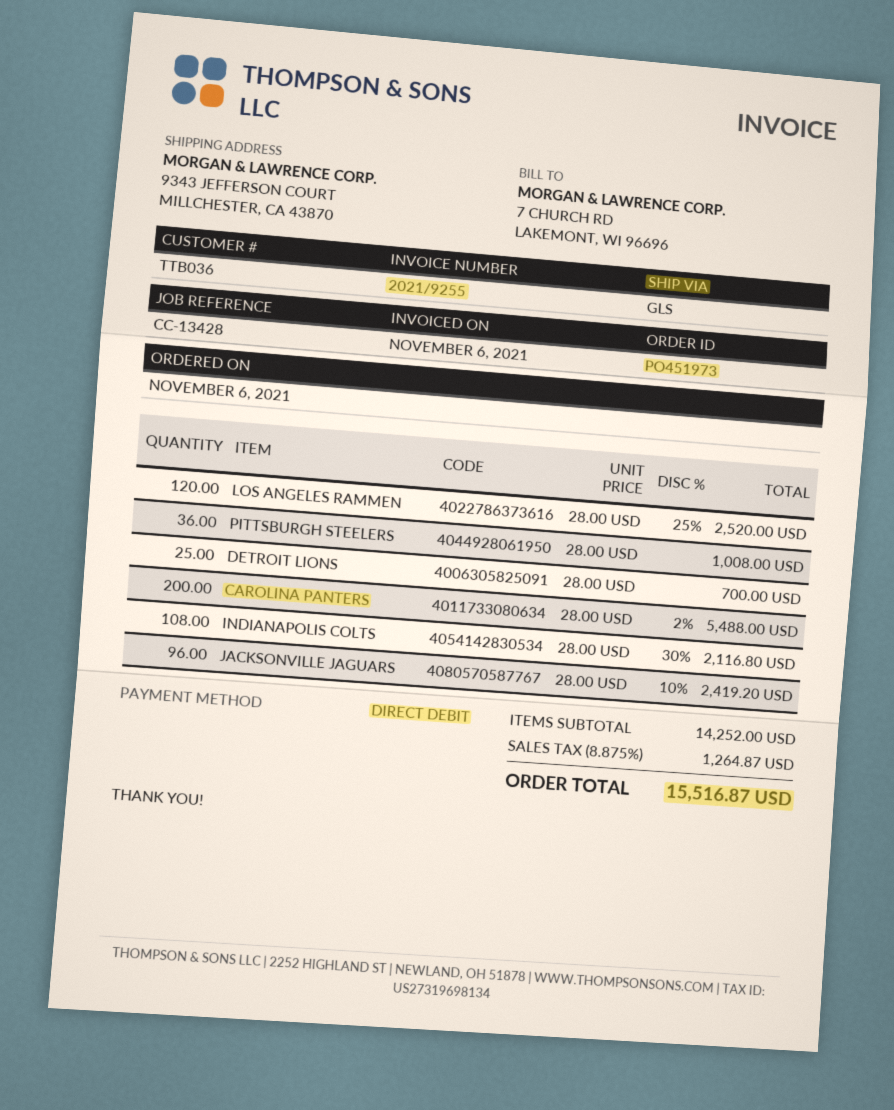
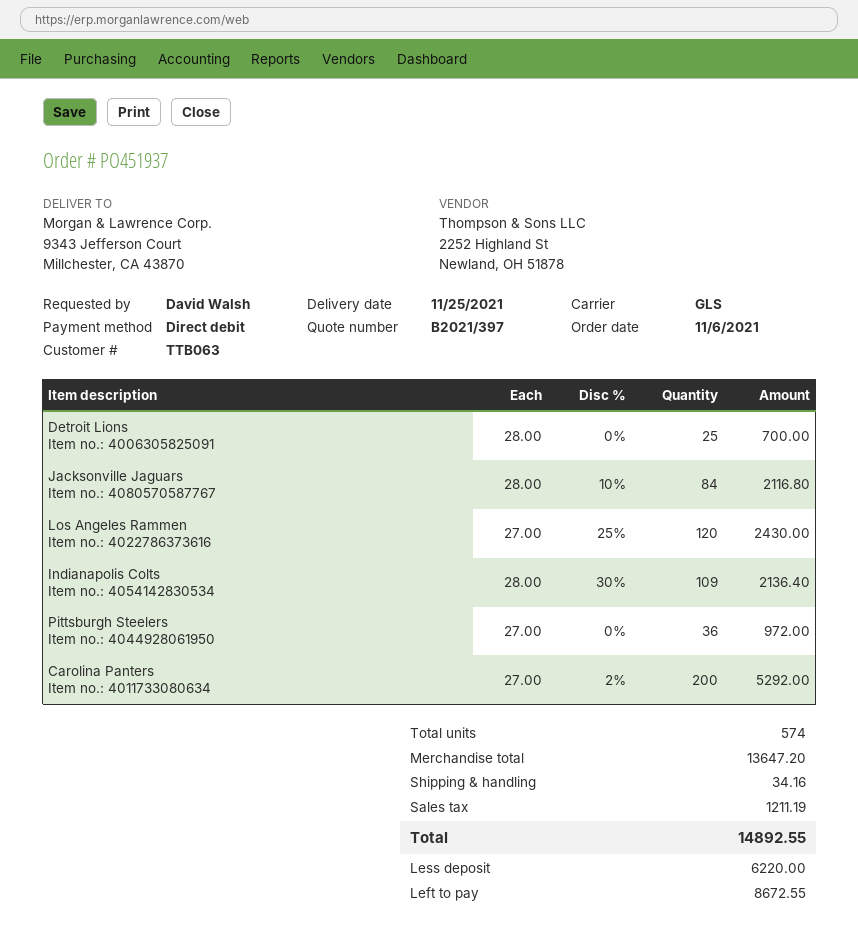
order number: PO451973 -> PO451937
customer number: TTB036 -> TTB063
LOS ANGELES RAMMEN: 120 x 28.00 - 25% = 2520.00 -> 120 x 27.00 - 25% = 2430.00
PITTSBURGH STEELERS: 36 x 28.00 = 1008.00 -> 36 x 27.00 = 972.00
CAROLINA PANTERS: 200 x 28.00 - 2% = 5488.00 -> 200 x 27.00 - 2% = 5292.00
INDIANAPOLIS COLTS: 108 x 28.00 - 30% = 2116.80 -> 109 x 28.00 - 30% = 2136.40
JACKSONVILLE JAGUARS: 96 x 28.00 - 10% = 2419.20 -> 84 x 28.00 - 10% = 2116.80
subtotal: 14252.00 -> 13647.20
shipping: none -> 34.16
tax: 1264.87 -> 1211.19
total: 15516.87 -> 14892.55

